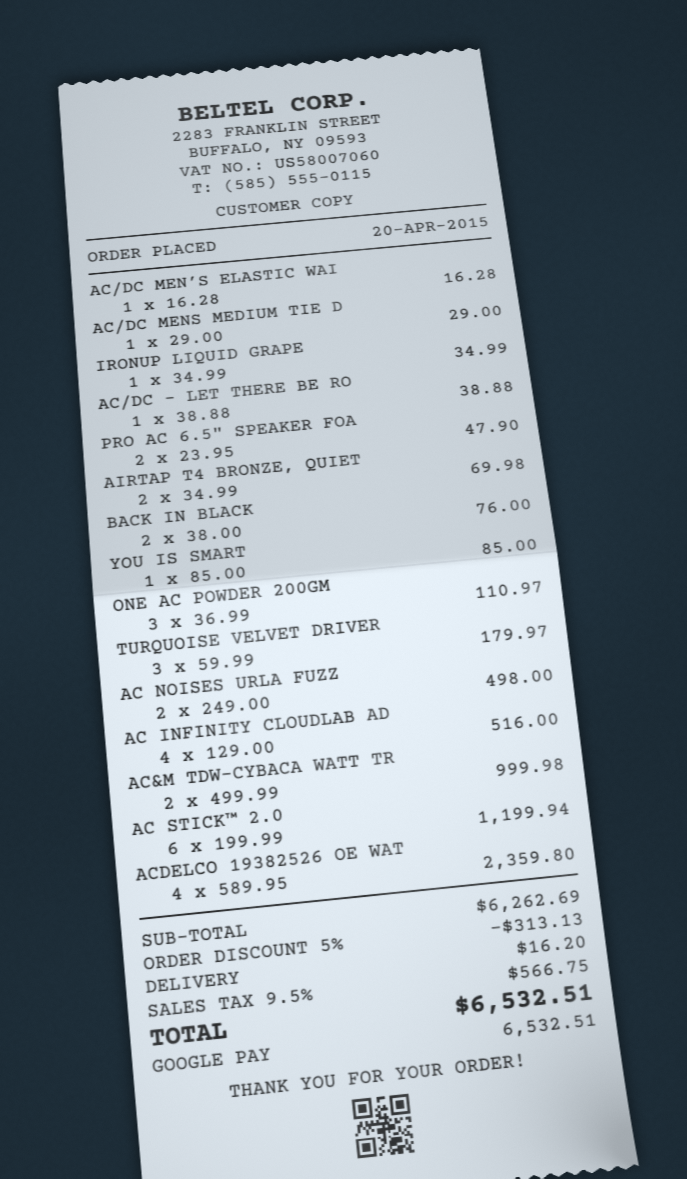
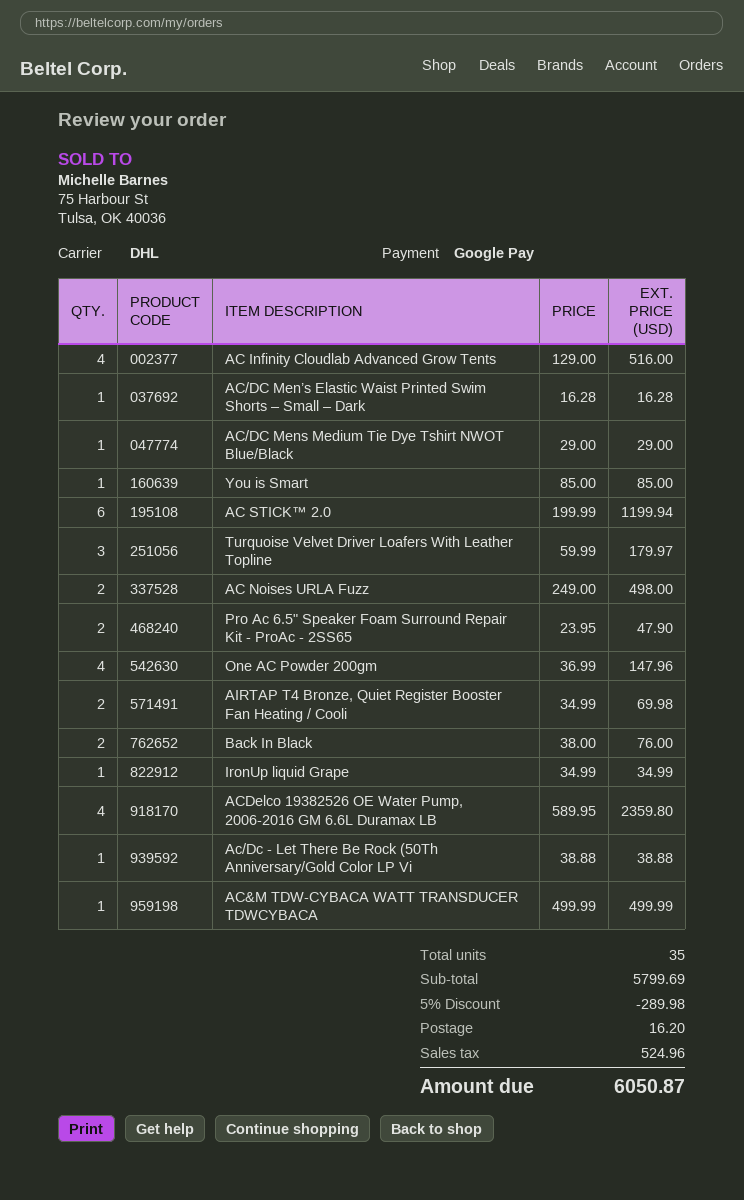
ONE AC POWDER 200GM: 3 x 36.99 = 110.97 -> 4 x 36.99 = 147.96
AC&M TDW-CYBACA WATT TR: 2 x 499.99 = 999.98 -> 1 x 499.99 = 499.99
subtotal: 6262.69 -> 5799.69
discount: 5% = 313.13 -> 5% = 289.98
tax: 566.75 -> 524.96
total: 6532.51 -> 6050.87

